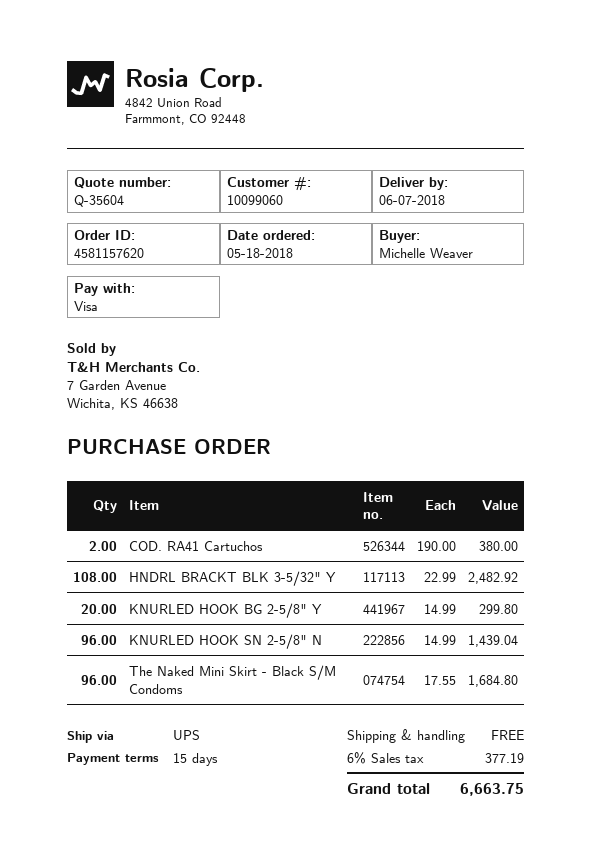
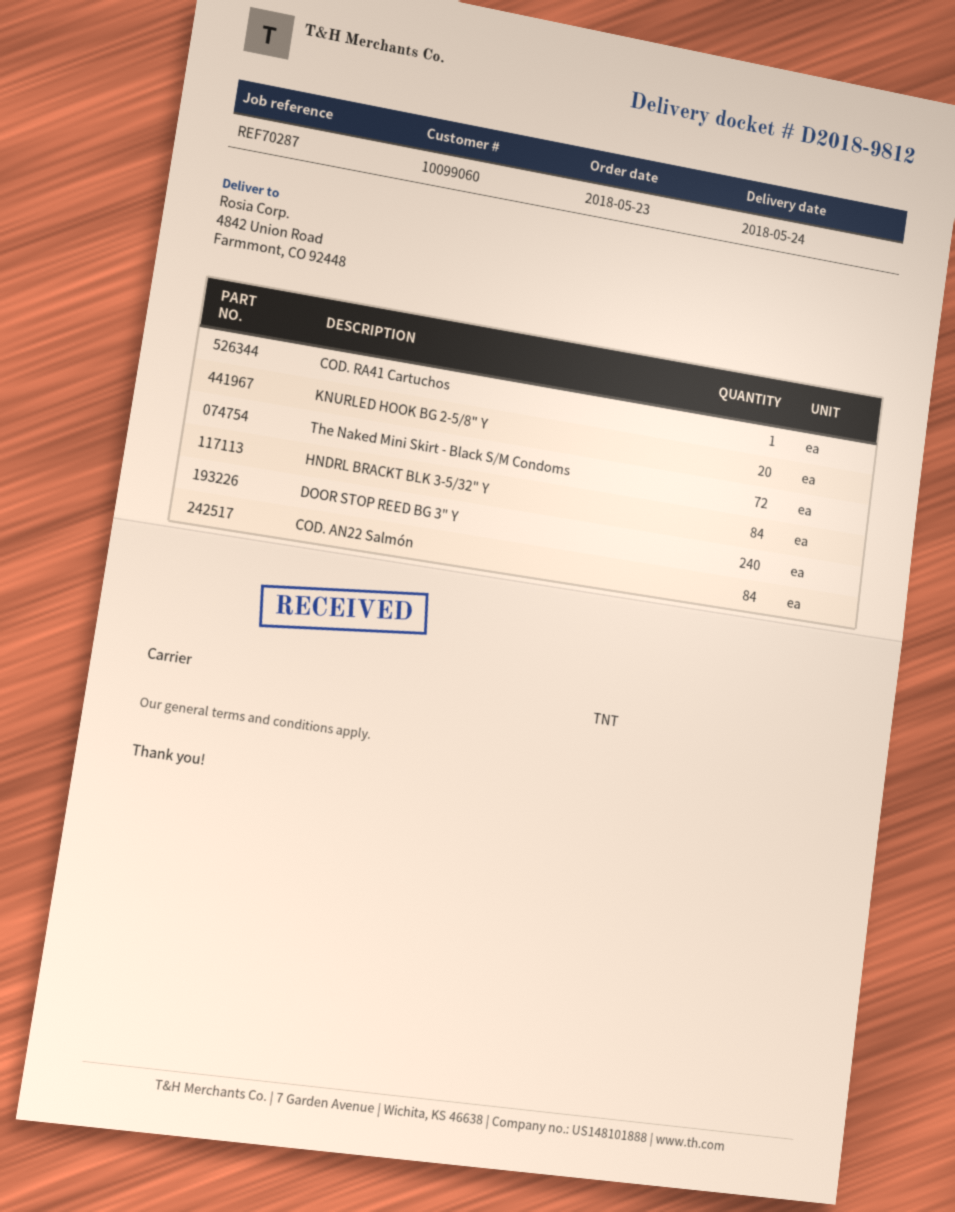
order date: 2018-05-18 -> 2018-05-23
delivery date: 2018-06-07 -> 2018-05-24
shipping method: UPS -> TNT
COD. RA41 Cartuchos: 2 -> 1
HNDRL BRACKT BLK 3-5/32" Y: 108 -> 84
KNURLED HOOK SN 2-5/8" N: 96 -> none
The Naked Mini Skirt - Black S/M Condoms: 96 -> 72
DOOR STOP REED BG 3" Y: none -> 240
COD. AN22 Salmón: none -> 84

